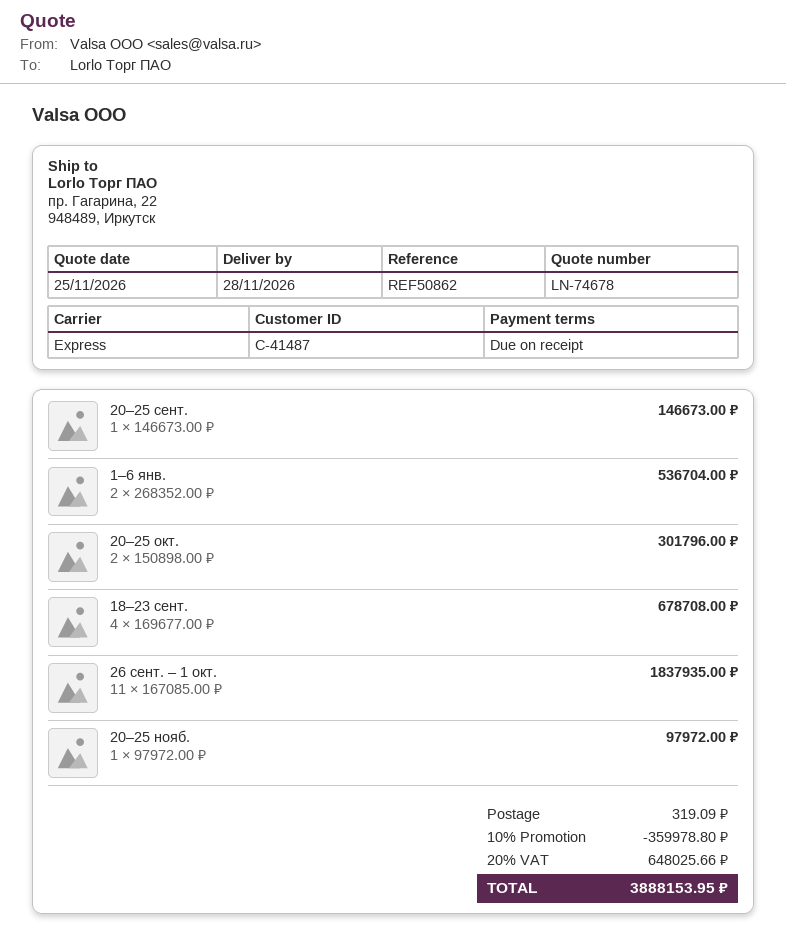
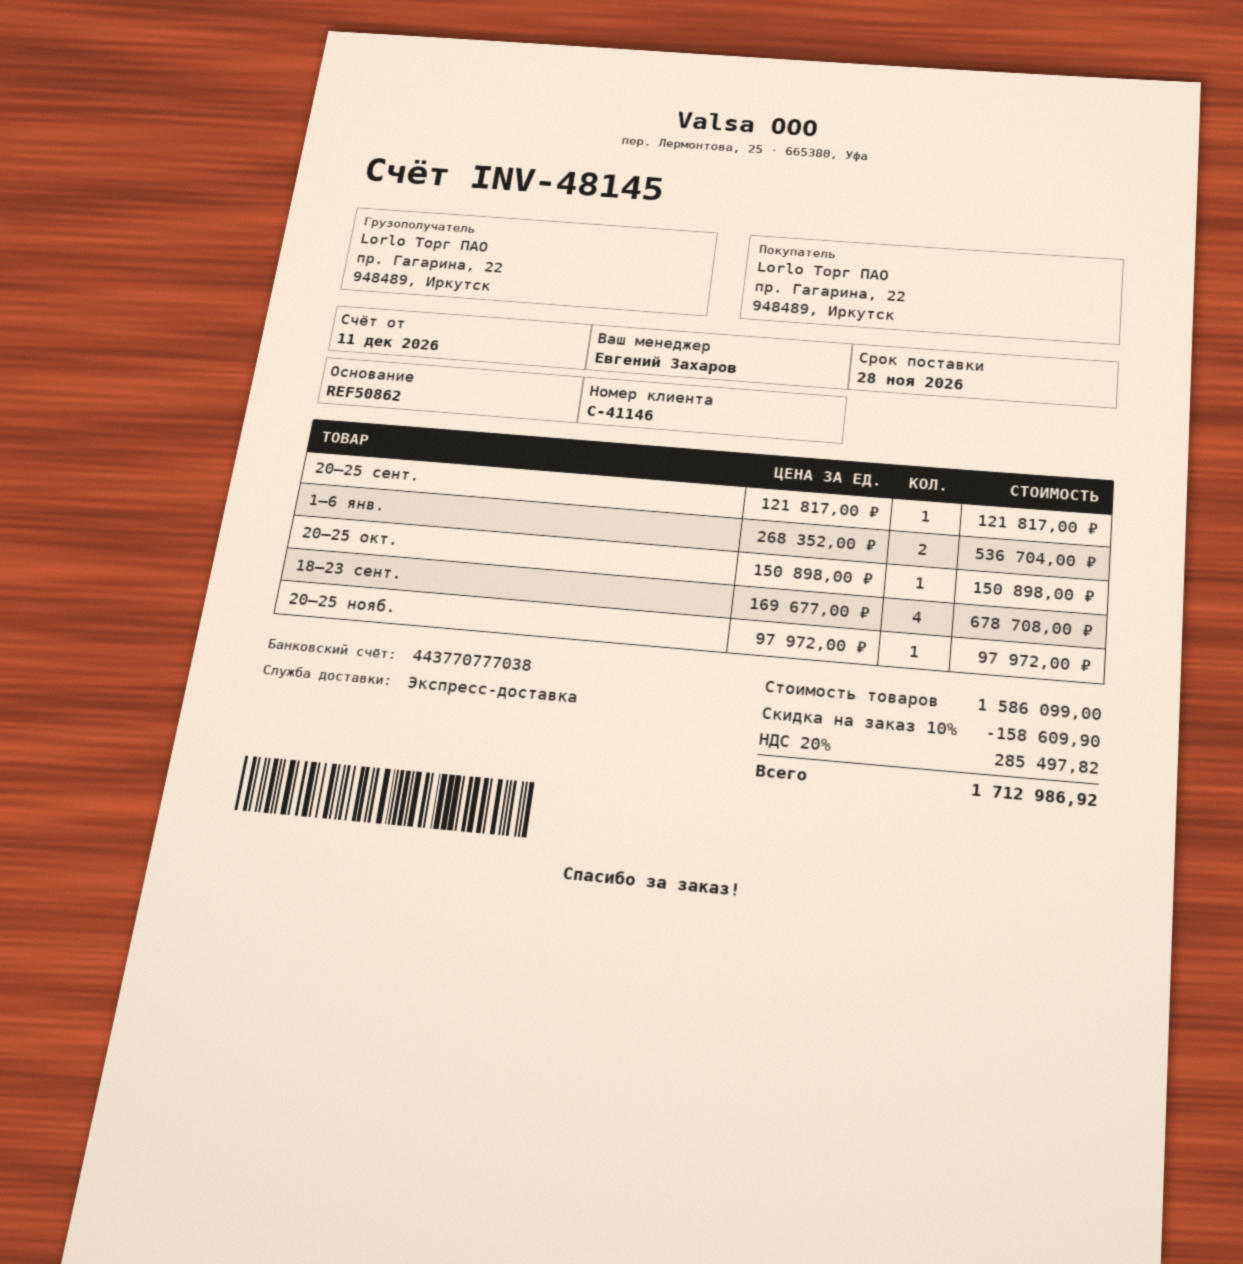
customer number: C-41487 -> C-41146
20–25 сент.: 1 x 146673.00 = 146673.00 -> 1 x 121817.00 = 121817.00
20–25 окт.: 2 x 150898.00 = 301796.00 -> 1 x 150898.00 = 150898.00
26 сент. – 1 окт.: 11 x 167085.00 = 1837935.00 -> none
discount: 10% = 359978.80 -> 10% = 158609.90
shipping: 319.09 -> none
tax: 20% = 648025.66 -> 20% = 285497.82
total: 3888153.95 -> 1712986.92

